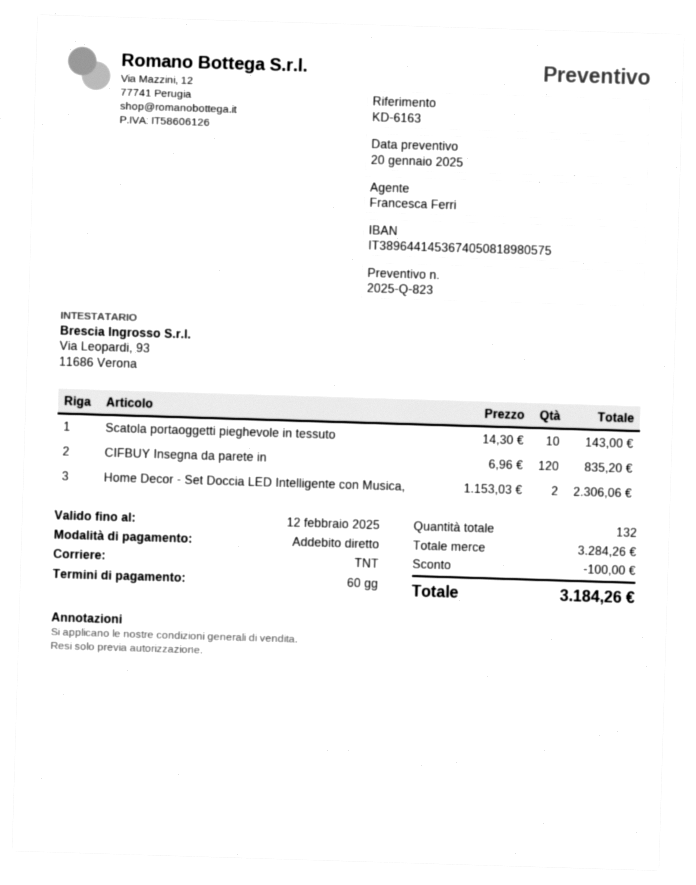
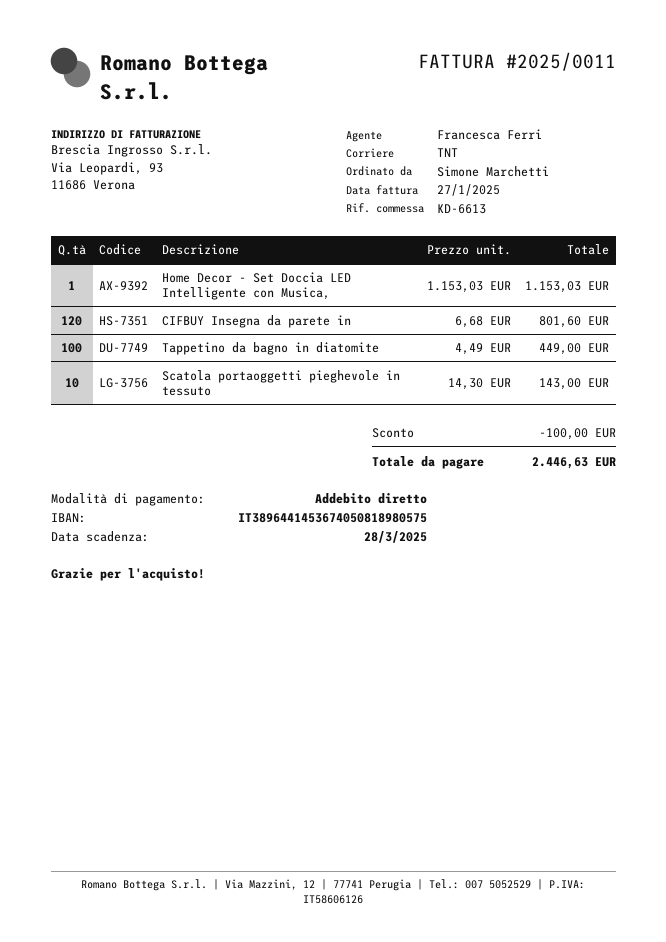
reference: KD-6163 -> KD-6613
CIFBUY Insegna da parete in: 120 x 6.96 = 835.20 -> 120 x 6.68 = 801.60
Home Decor - Set Doccia LED Intelligente con Musica,: 2 x 1153.03 = 2306.06 -> 1 x 1153.03 = 1153.03
Tappetino da bagno in diatomite: none -> 100 x 4.49 = 449.00
total: 3184.26 -> 2446.63

